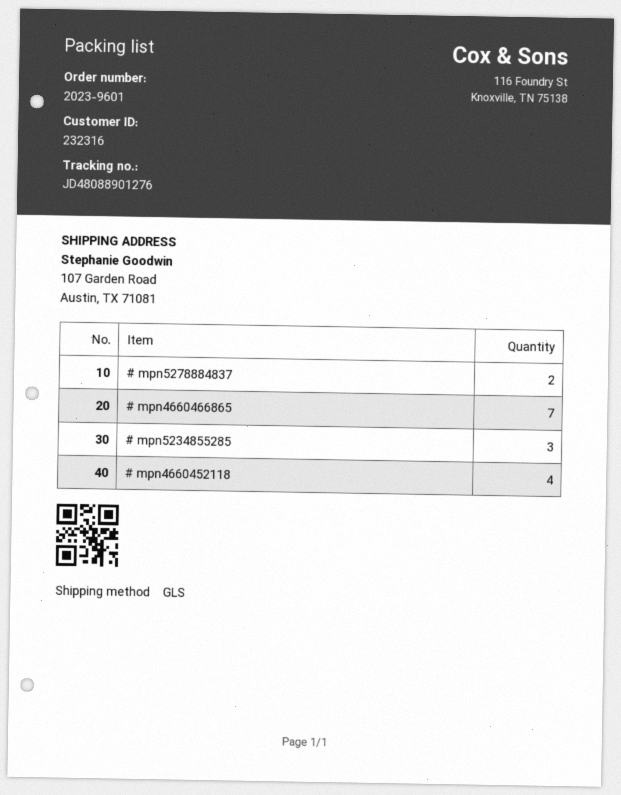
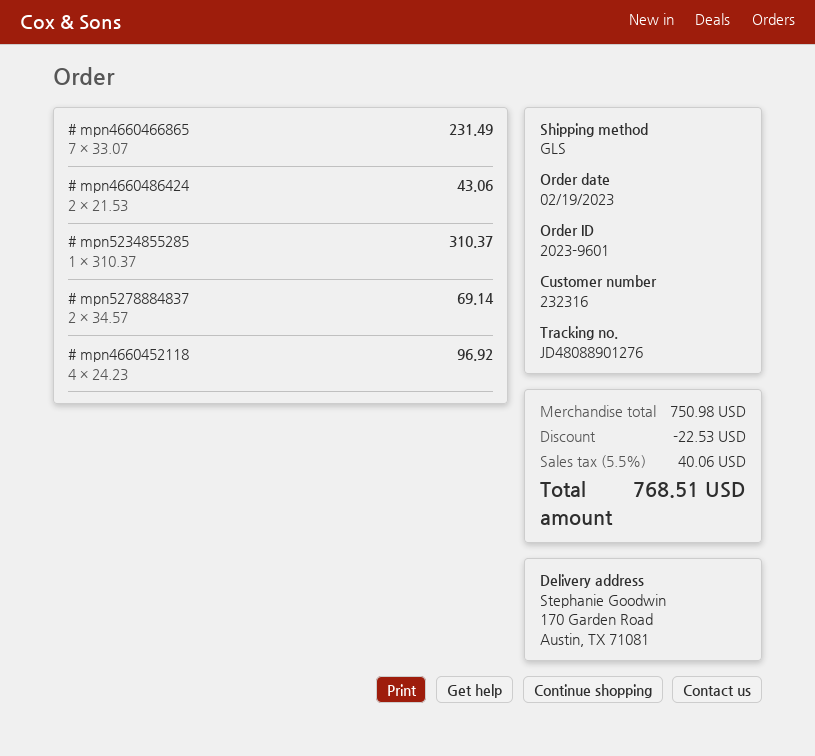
ship to: 107 Garden Road, Austin, TX 71081 -> 170 Garden Road, Austin, TX 71081
# mpn5234855285: 3 -> 1
# mpn4660486424: none -> 2

